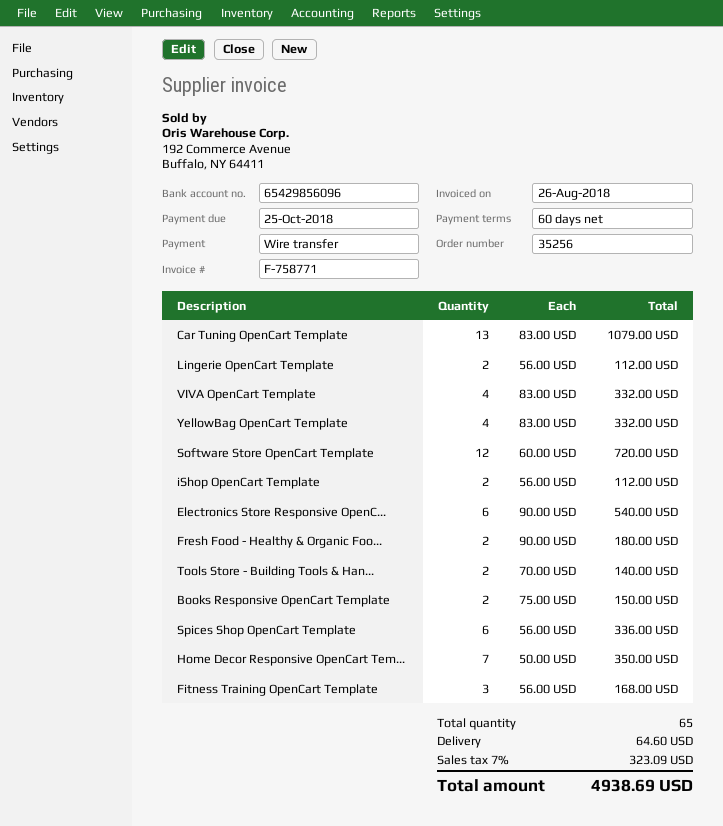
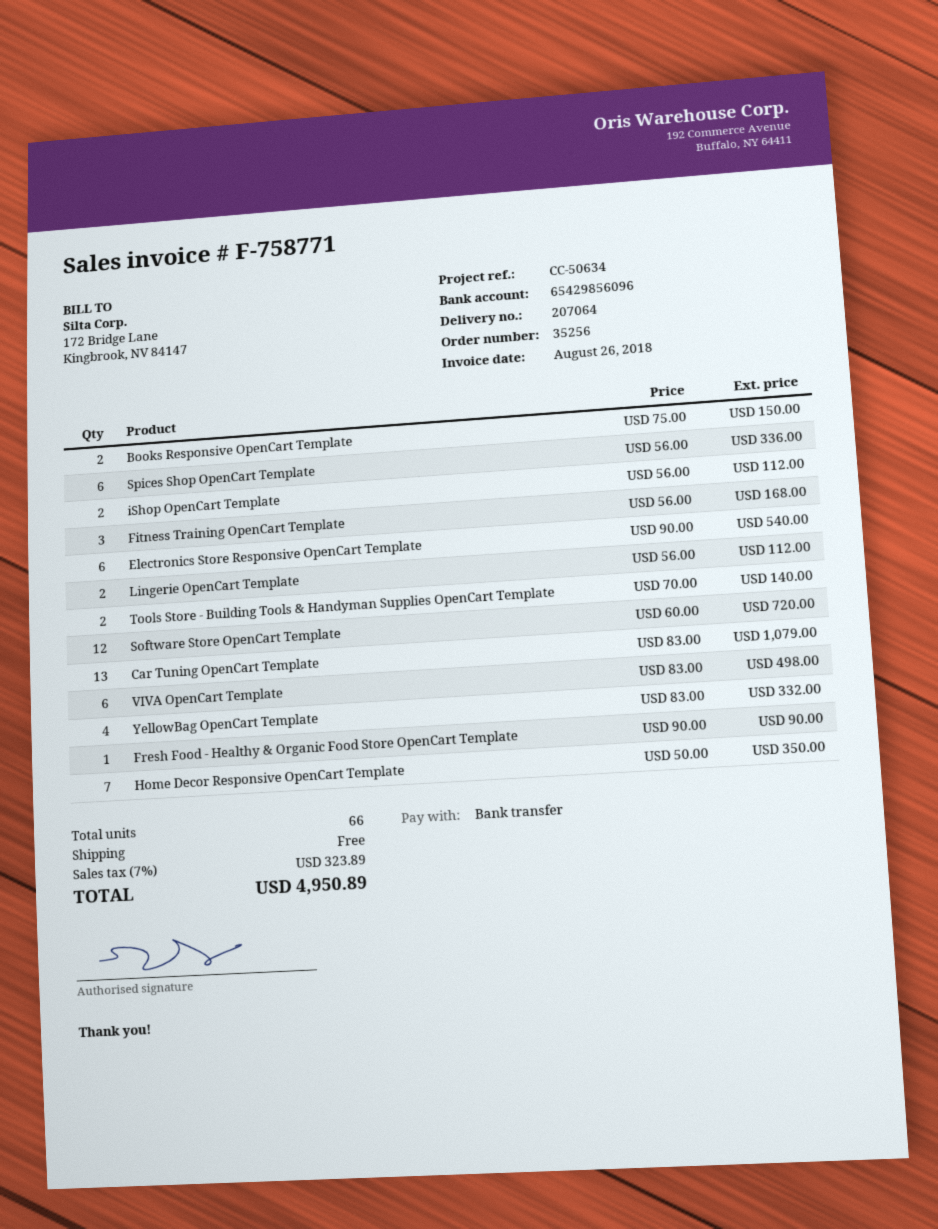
VIVA OpenCart Template: 4 x 83.00 = 332.00 -> 6 x 83.00 = 498.00
Fresh Food - Healthy & Organic Foo...: 2 x 90.00 = 180.00 -> 1 x 90.00 = 90.00
total quantity: 65 -> 66
shipping: 64.60 -> 0.00
tax: 7% = 323.09 -> 7% = 323.89
total: 4938.69 -> 4950.89

